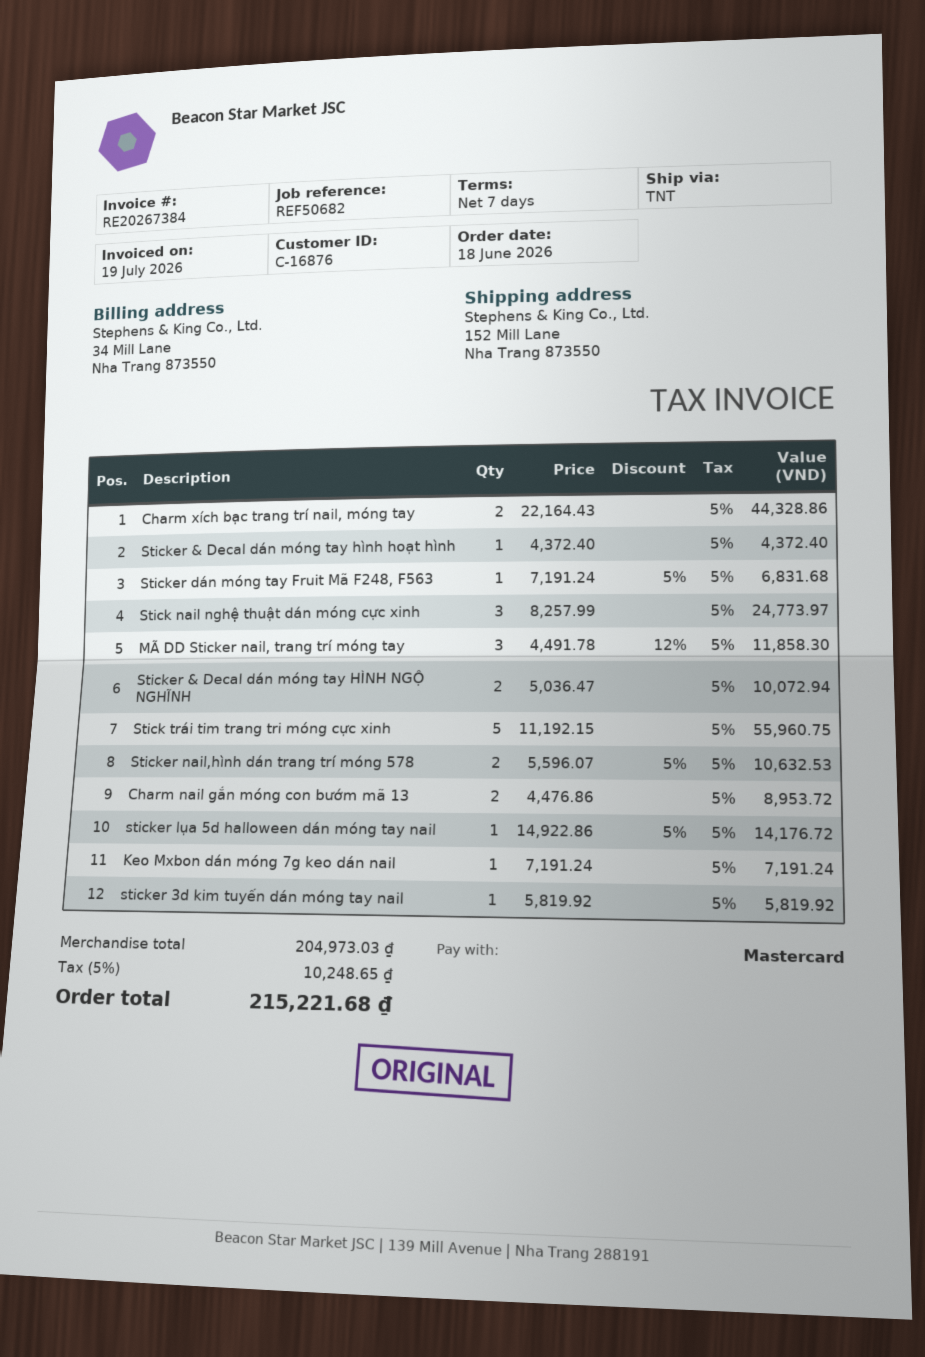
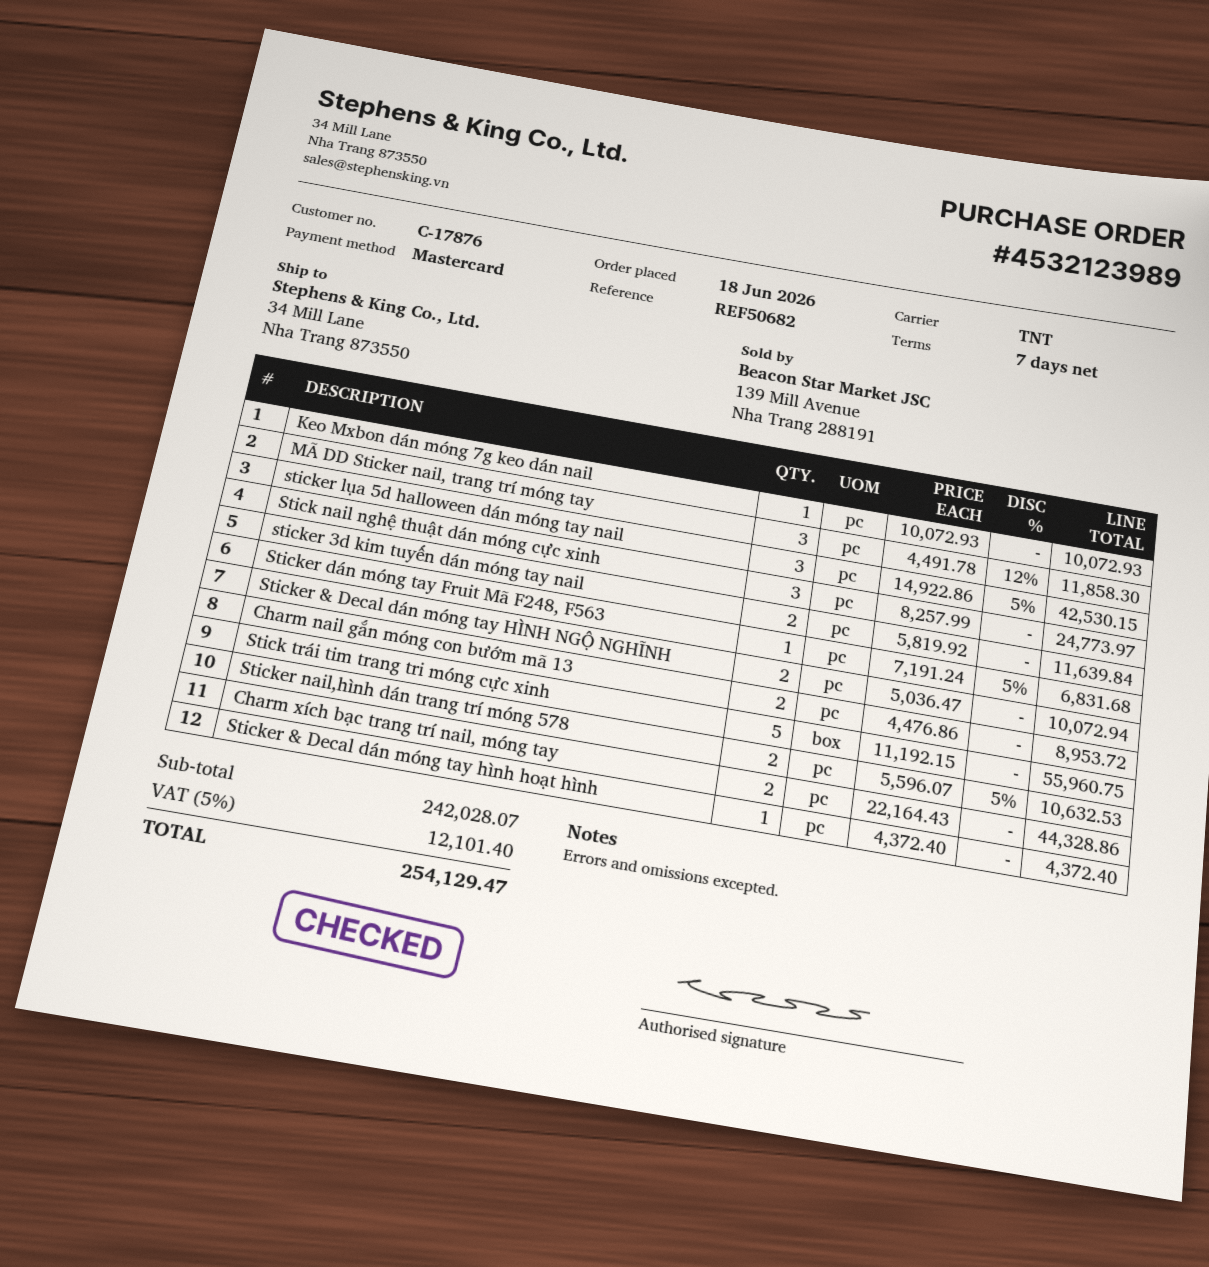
customer number: C-16876 -> C-17876
ship to: 152 Mill Lane, Nha Trang 873550 -> 34 Mill Lane, Nha Trang 873550
sticker lụa 5d halloween dán móng tay nail: 1 x 14922.86 - 5% = 14176.72 -> 3 x 14922.86 - 5% = 42530.15
Keo Mxbon dán móng 7g keo dán nail: 1 x 7191.24 = 7191.24 -> 1 x 10072.93 = 10072.93
sticker 3d kim tuyến dán móng tay nail: 1 x 5819.92 = 5819.92 -> 2 x 5819.92 = 11639.84
subtotal: 204973.03 -> 242028.07
tax: 5% = 10248.65 -> 5% = 12101.40
total: 215221.68 -> 254129.47

